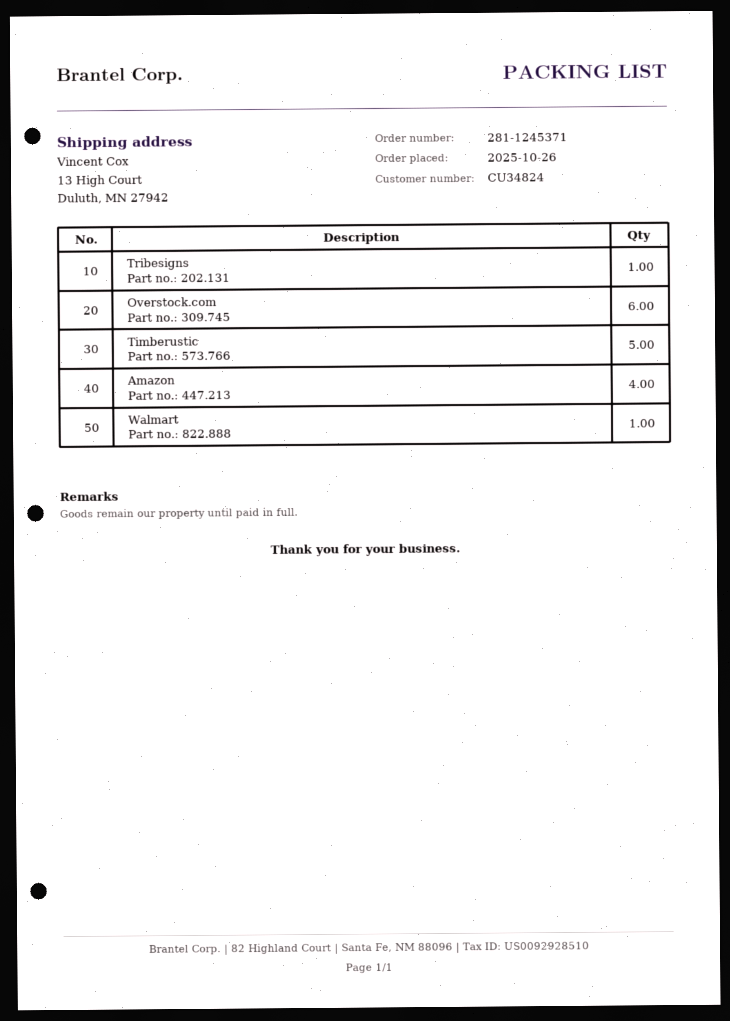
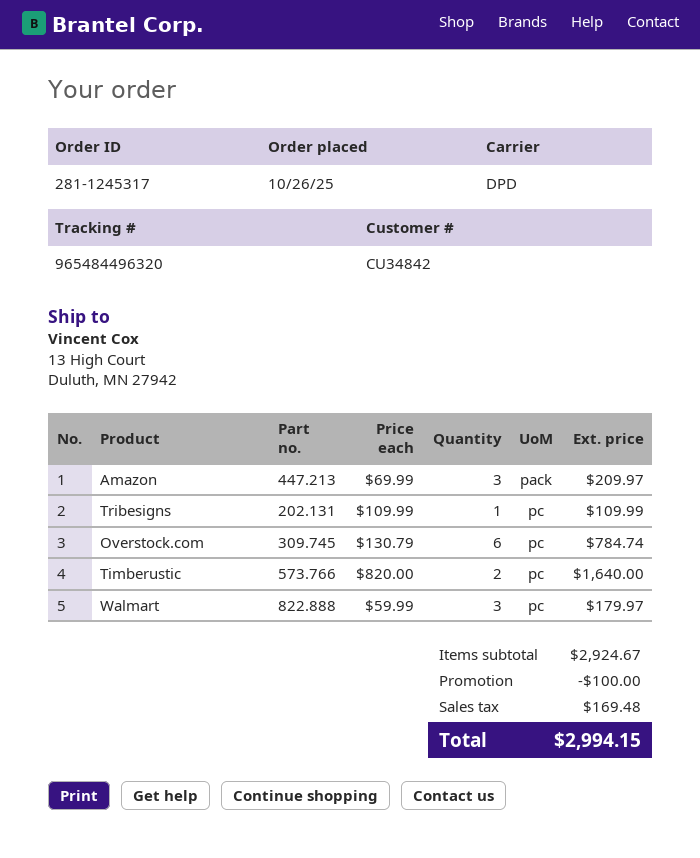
order number: 281-1245371 -> 281-1245317
customer number: CU34824 -> CU34842
Timberustic: 5 -> 2
Amazon: 4 -> 3
Walmart: 1 -> 3

